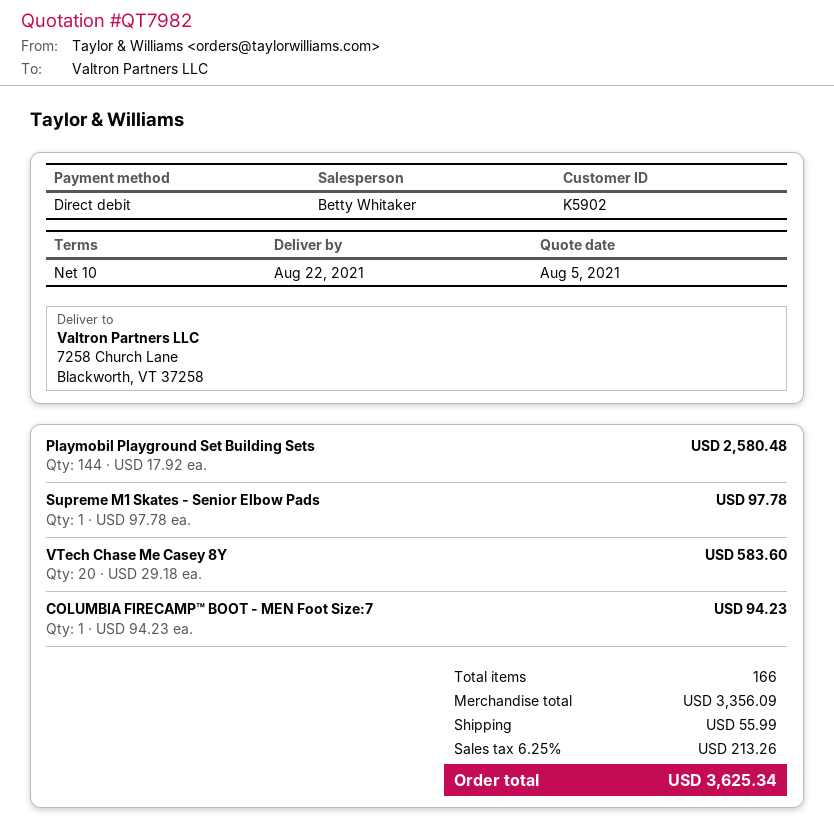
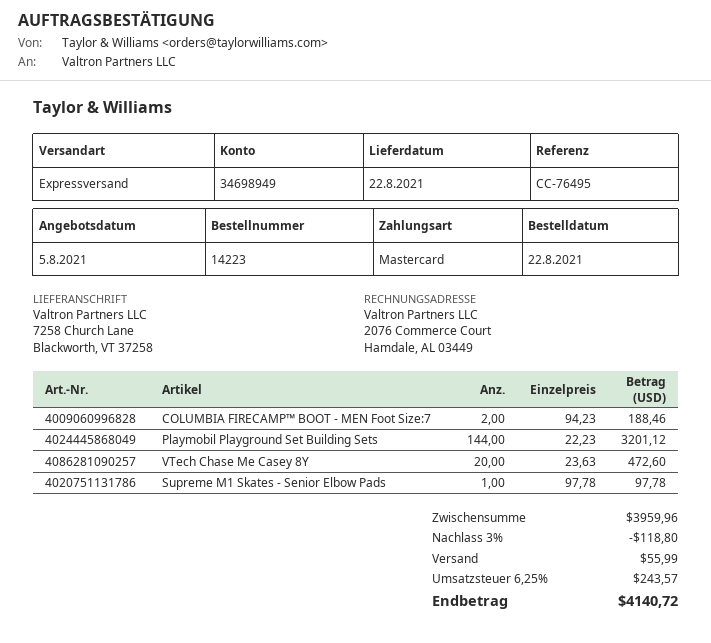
payment method: direct debit -> Mastercard
Playmobil Playground Set Building Sets: 144 x 17.92 = 2580.48 -> 144 x 22.23 = 3201.12
VTech Chase Me Casey 8Y: 20 x 29.18 = 583.60 -> 20 x 23.63 = 472.60
COLUMBIA FIRECAMP™ BOOT - MEN Foot Size:7: 1 x 94.23 = 94.23 -> 2 x 94.23 = 188.46
subtotal: 3356.09 -> 3959.96
discount: none -> 3% = 118.80
tax: 6.25% = 213.26 -> 6.25% = 243.57
total: 3625.34 -> 4140.72

